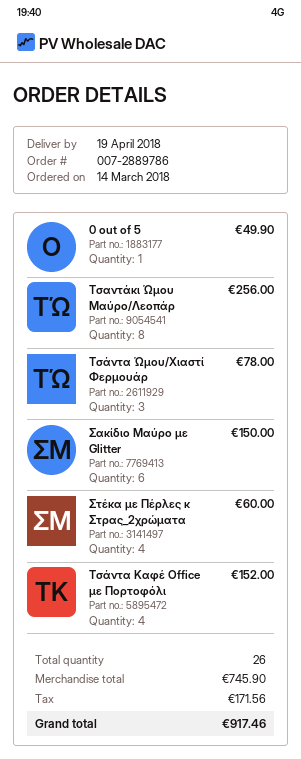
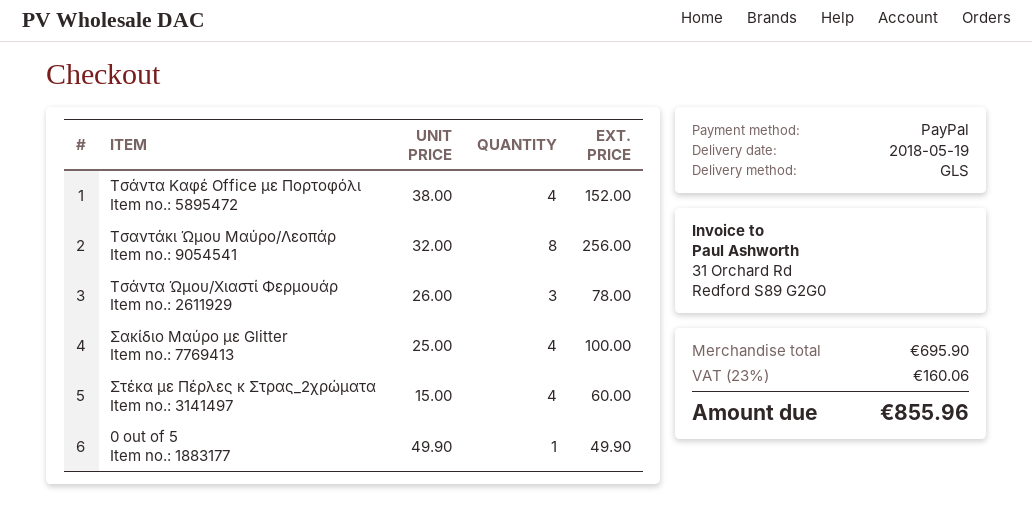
delivery date: 2018-04-19 -> 2018-05-19
Σακίδιο Μαύρο με Glitter: 6 for 150.00 -> 4 for 100.00
subtotal: 745.90 -> 695.90
tax: 171.56 -> 160.06
total: 917.46 -> 855.96

